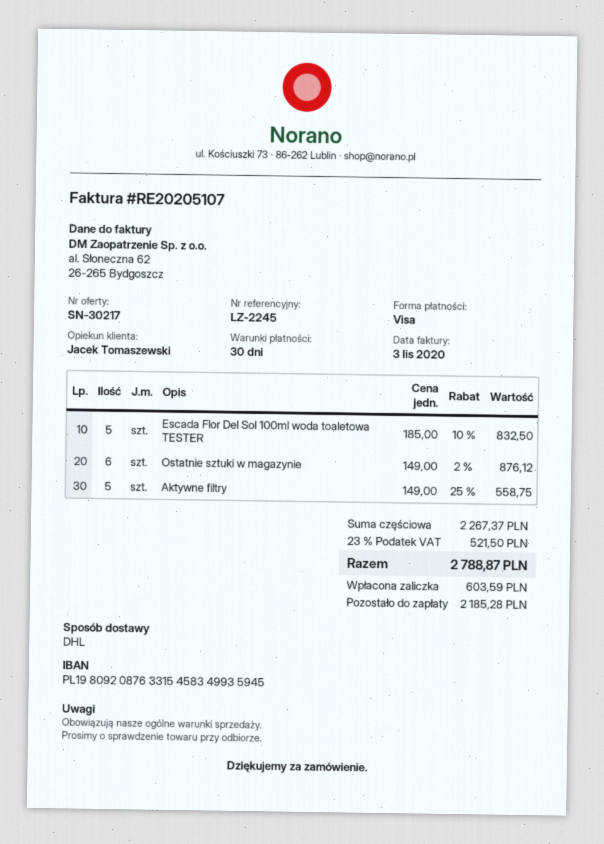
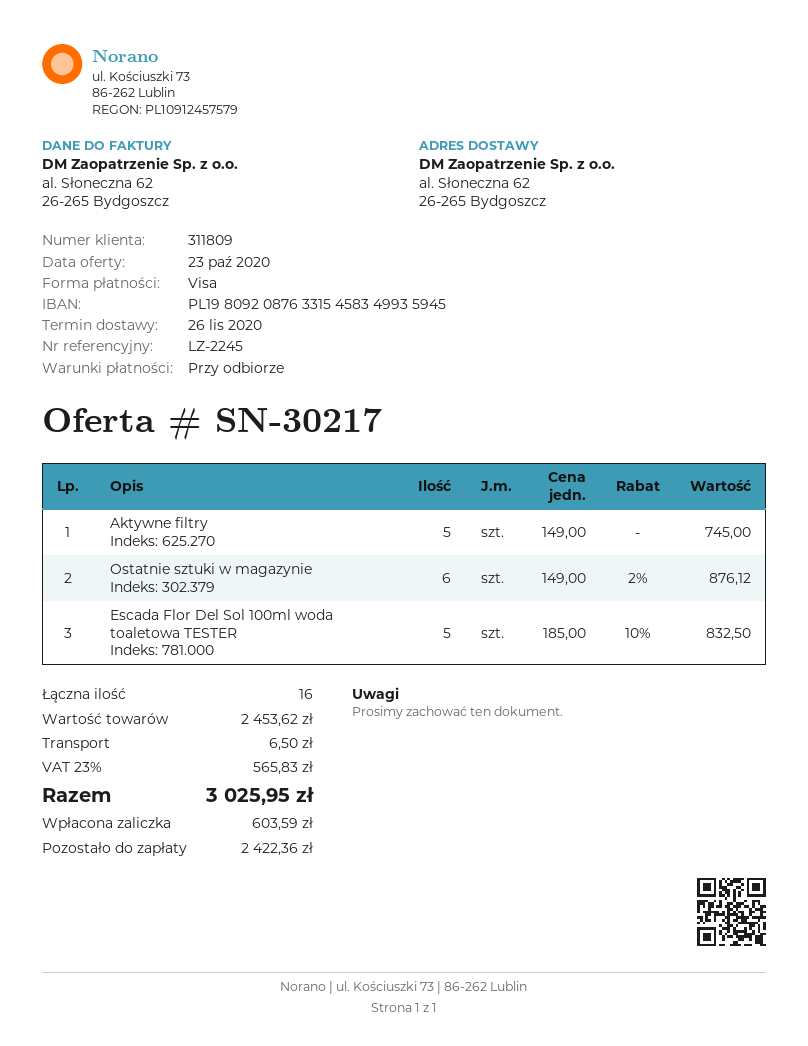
payment terms: 30 days -> on receipt
Aktywne filtry: 5 x 149.00 - 25% = 558.75 -> 5 x 149.00 = 745.00
subtotal: 2267.37 -> 2453.62
shipping: none -> 6.50
tax: 23% = 521.50 -> 23% = 565.83
total: 2788.87 -> 3025.95
balance: 2185.28 -> 2422.36

